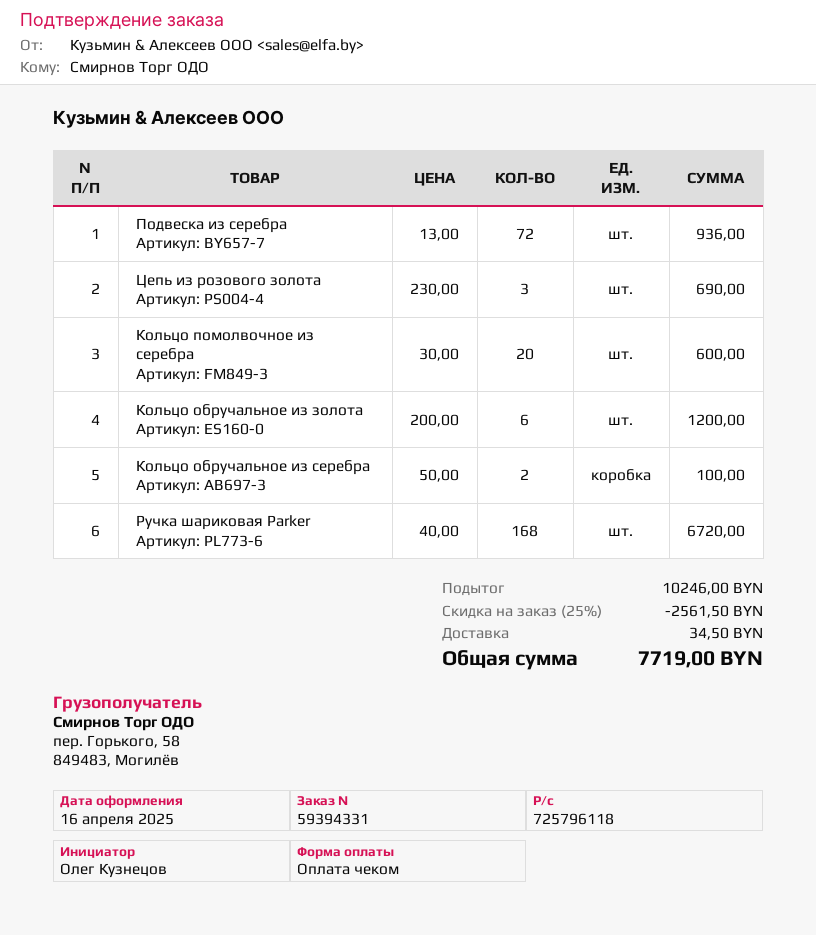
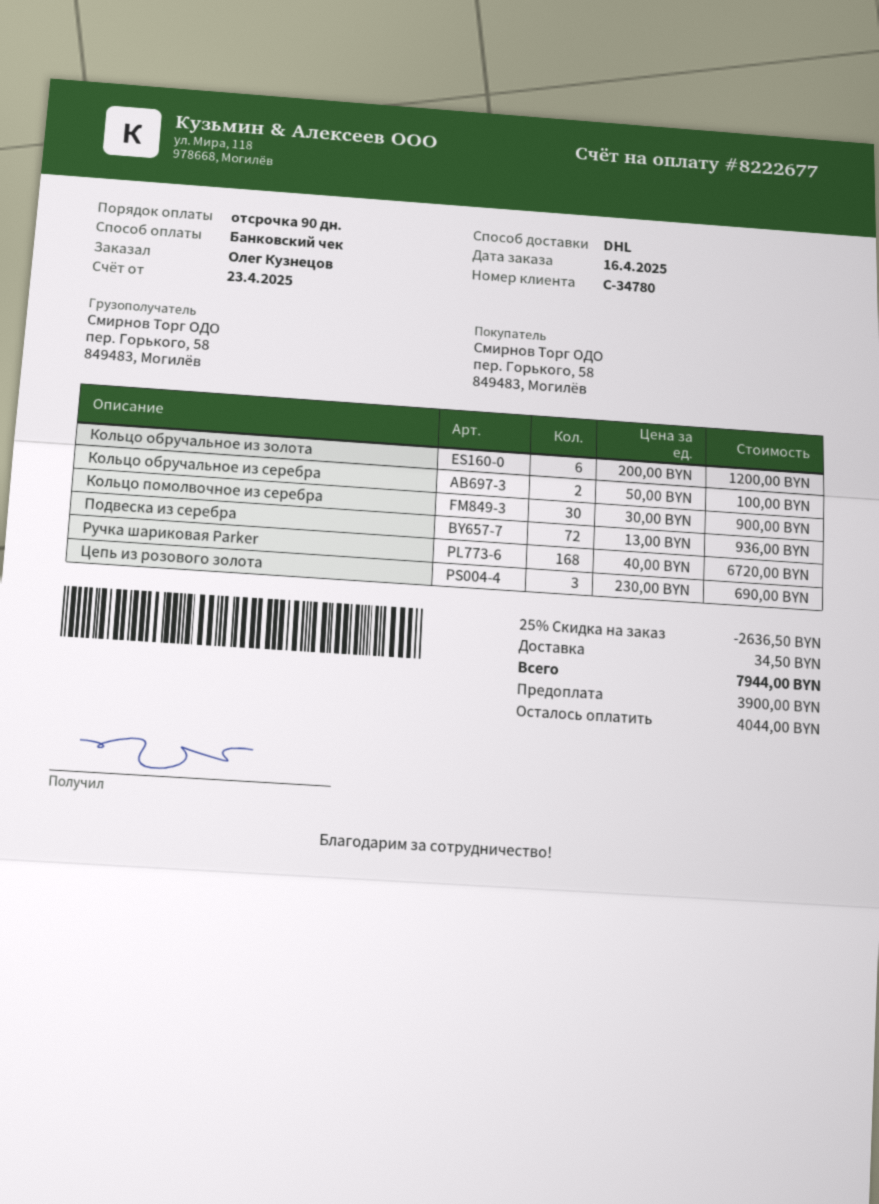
Кольцо помолвочное из серебра: 20 x 30.00 = 600.00 -> 30 x 30.00 = 900.00
discount: 25% = 2561.50 -> 25% = 2636.50
total: 7719.00 -> 7944.00

